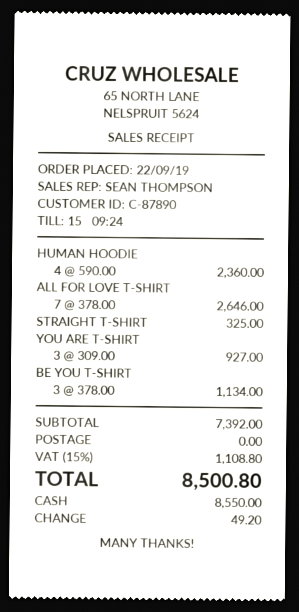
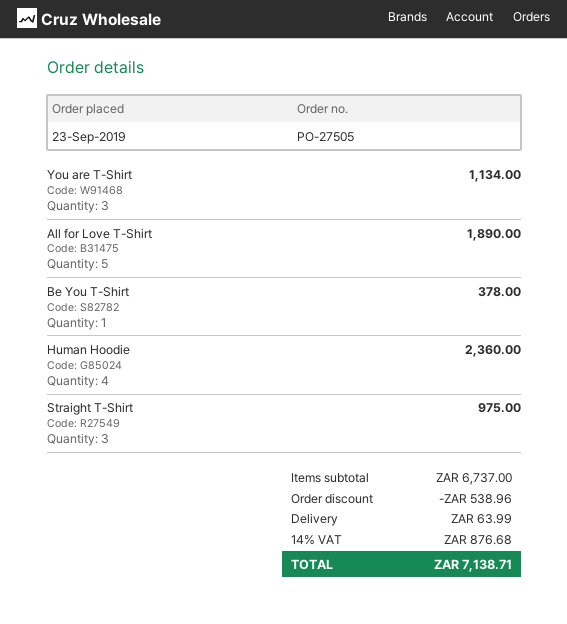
order date: 2019-09-22 -> 2019-09-23
ALL FOR LOVE T-SHIRT: 7 for 2646.00 -> 5 for 1890.00
STRAIGHT T-SHIRT: 1 for 325.00 -> 3 for 975.00
YOU ARE T-SHIRT: 3 for 927.00 -> 3 for 1134.00
BE YOU T-SHIRT: 3 for 1134.00 -> 1 for 378.00
subtotal: 7392.00 -> 6737.00
discount: none -> 538.96
shipping: 0.00 -> 63.99
tax: 15% = 1108.80 -> 14% = 876.68
total: 8500.80 -> 7138.71

